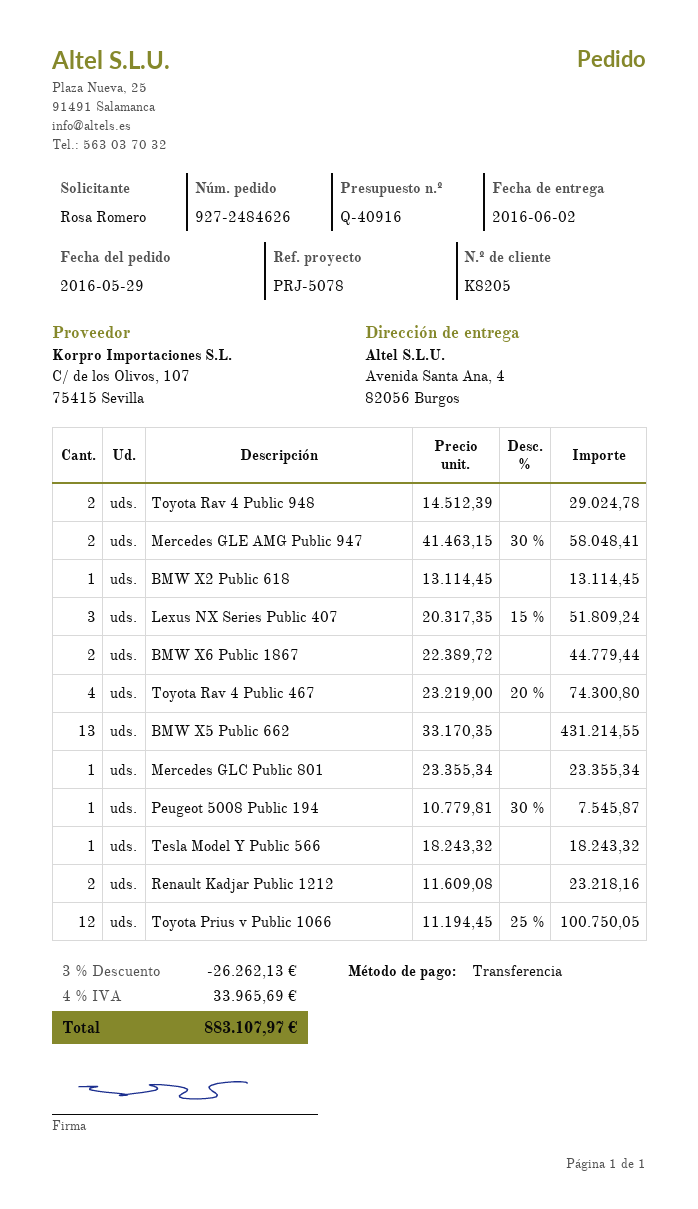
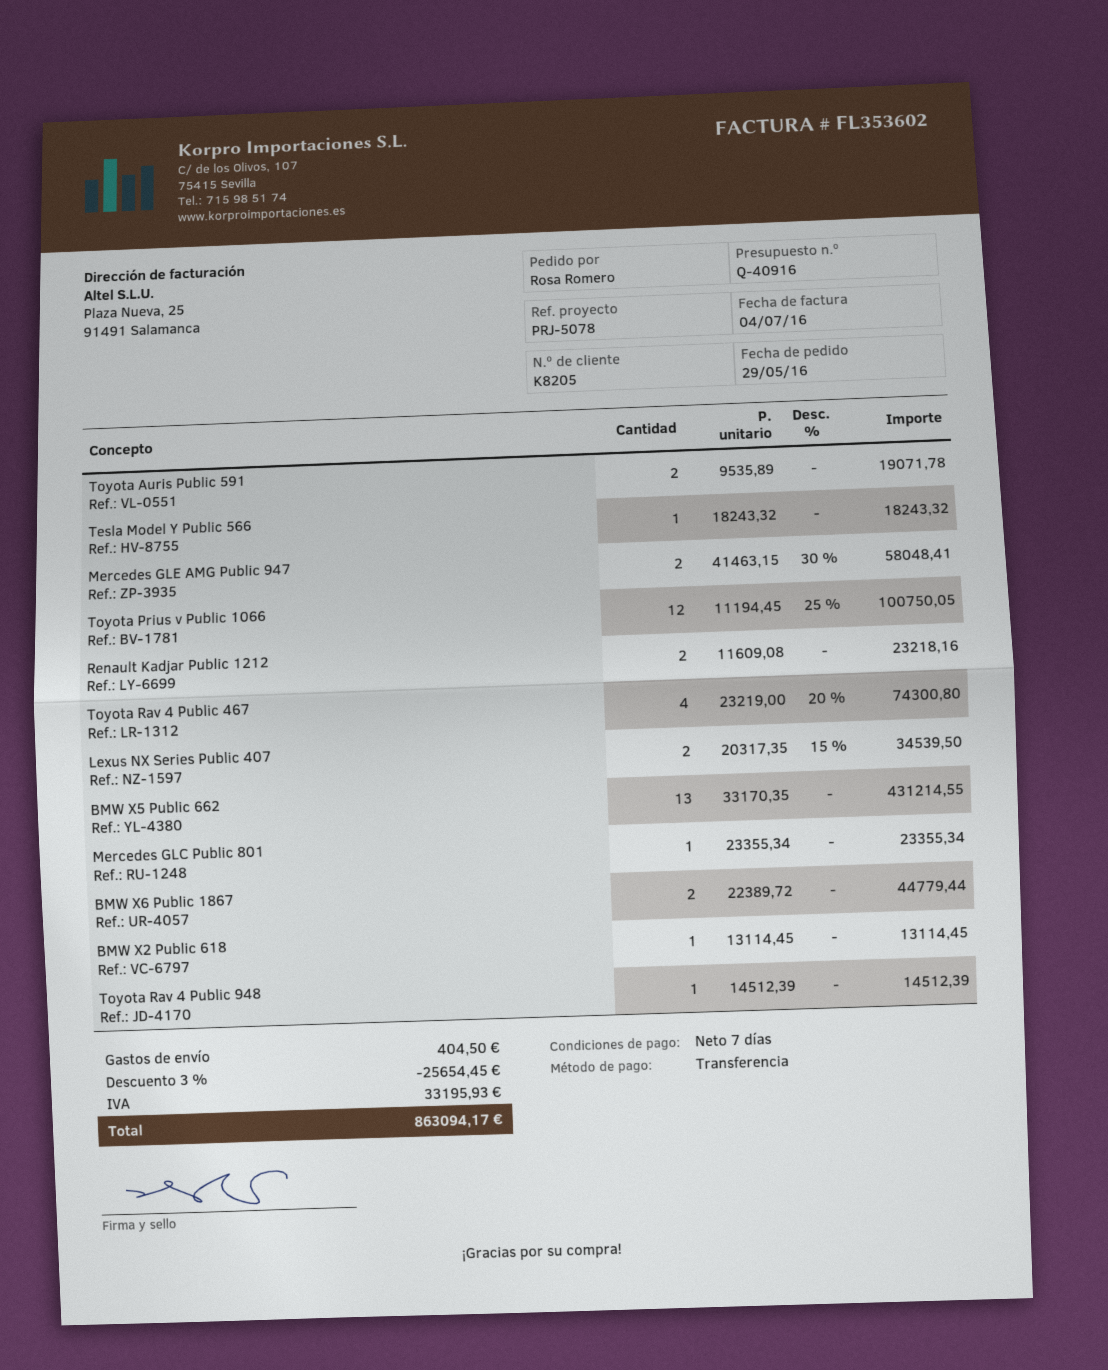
Toyota Rav 4 Public 948: 2 x 14512.39 = 29024.78 -> 1 x 14512.39 = 14512.39
Lexus NX Series Public 407: 3 x 20317.35 - 15% = 51809.24 -> 2 x 20317.35 - 15% = 34539.50
Peugeot 5008 Public 194: 1 x 10779.81 - 30% = 7545.87 -> none
Toyota Auris Public 591: none -> 2 x 9535.89 = 19071.78
discount: 3% = 26262.13 -> 3% = 25654.45
shipping: none -> 404.50
tax: 33965.69 -> 33195.93
total: 883107.97 -> 863094.17

